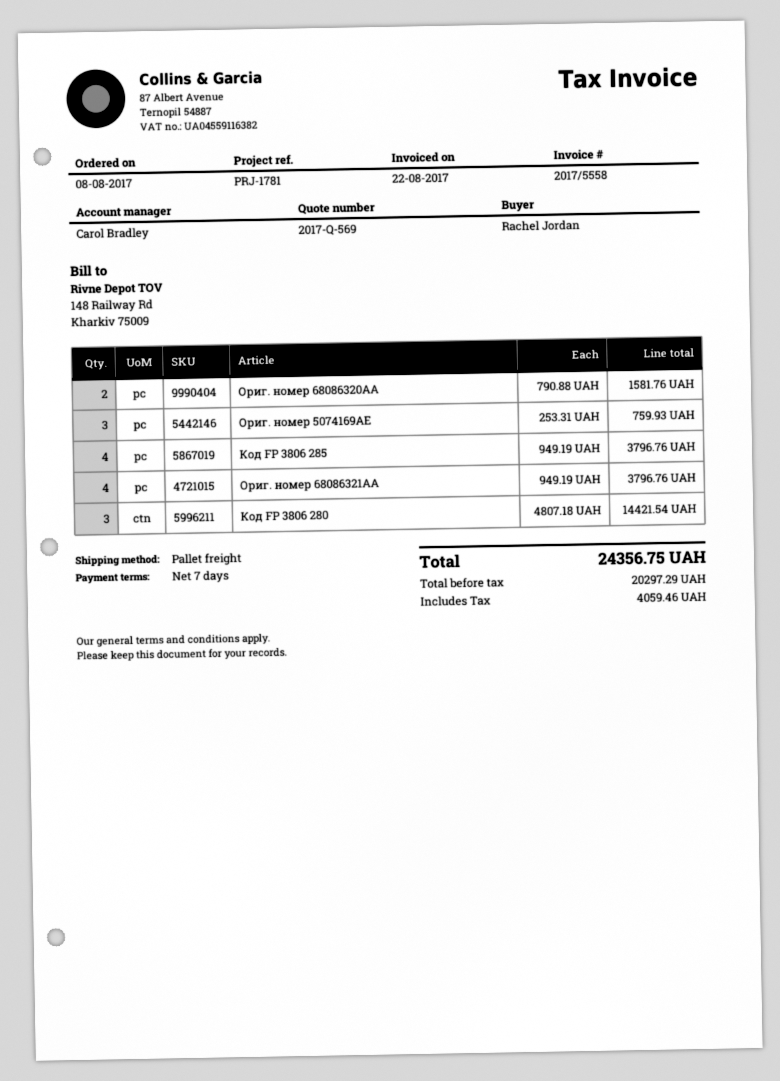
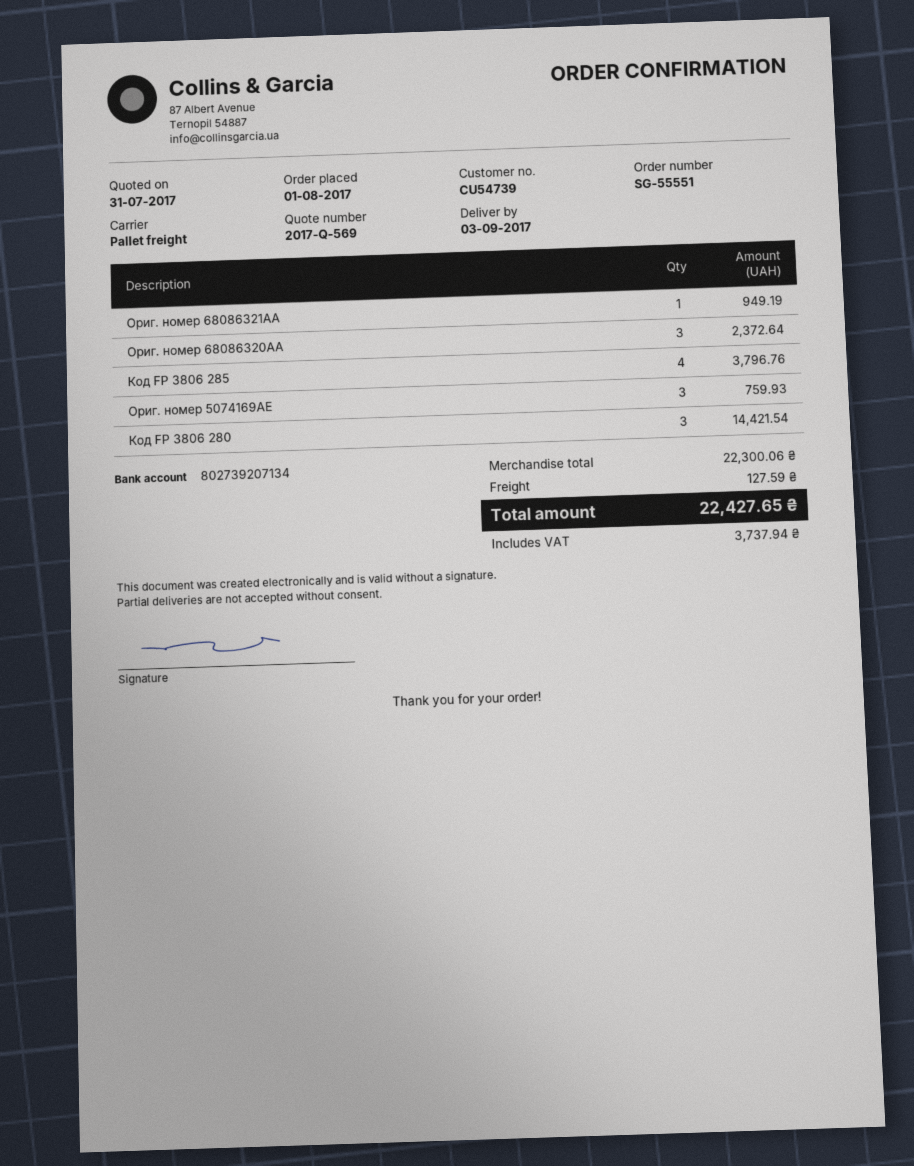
order date: 2017-08-08 -> 2017-08-01
Ориг. номер 68086320AA: 2 for 1581.76 -> 3 for 2372.64
Ориг. номер 68086321AA: 4 for 3796.76 -> 1 for 949.19
shipping: none -> 127.59
tax: 4059.46 -> 3737.94
total: 24356.75 -> 22427.65

